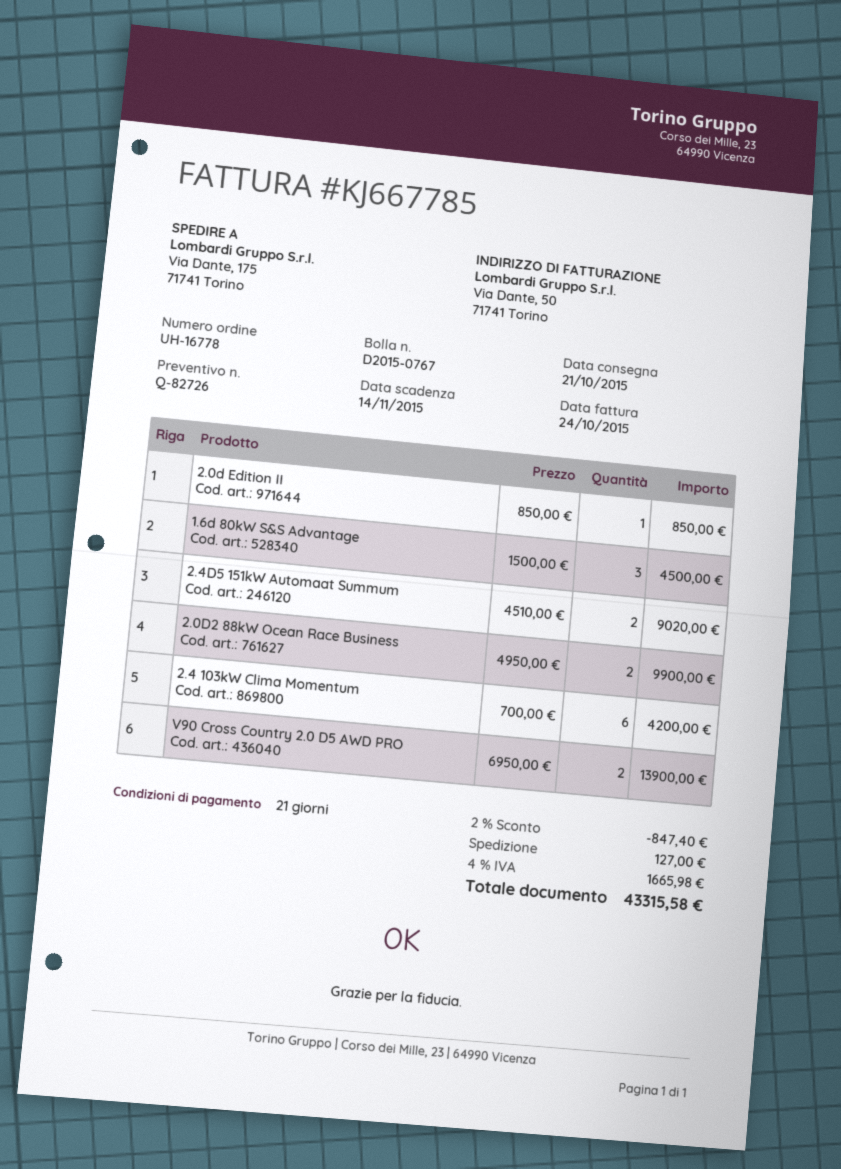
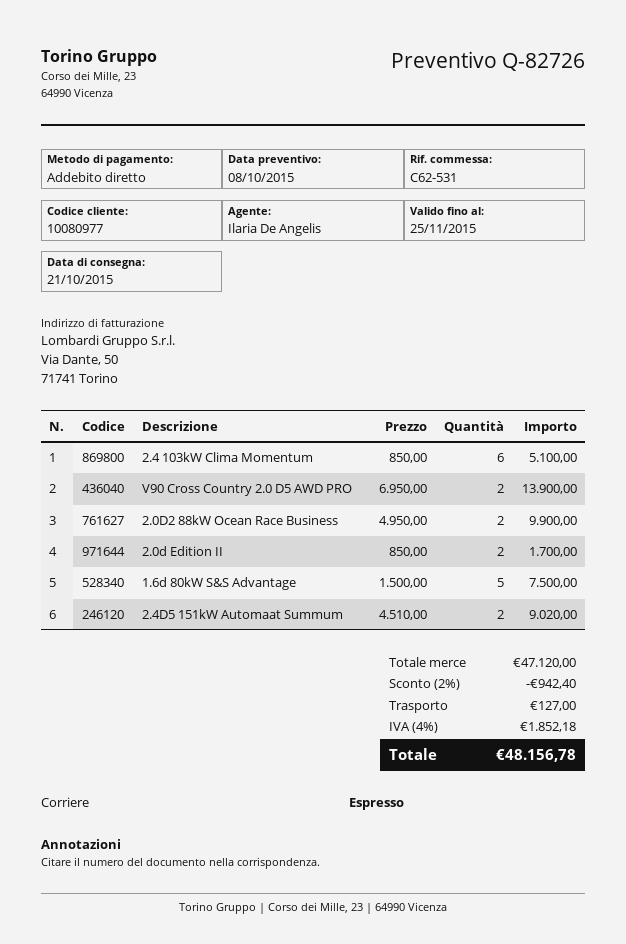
2.0d Edition II: 1 x 850.00 = 850.00 -> 2 x 850.00 = 1700.00
1.6d 80kW S&S Advantage: 3 x 1500.00 = 4500.00 -> 5 x 1500.00 = 7500.00
2.4 103kW Clima Momentum: 6 x 700.00 = 4200.00 -> 6 x 850.00 = 5100.00
discount: 2% = 847.40 -> 2% = 942.40
tax: 4% = 1665.98 -> 4% = 1852.18
total: 43315.58 -> 48156.78

